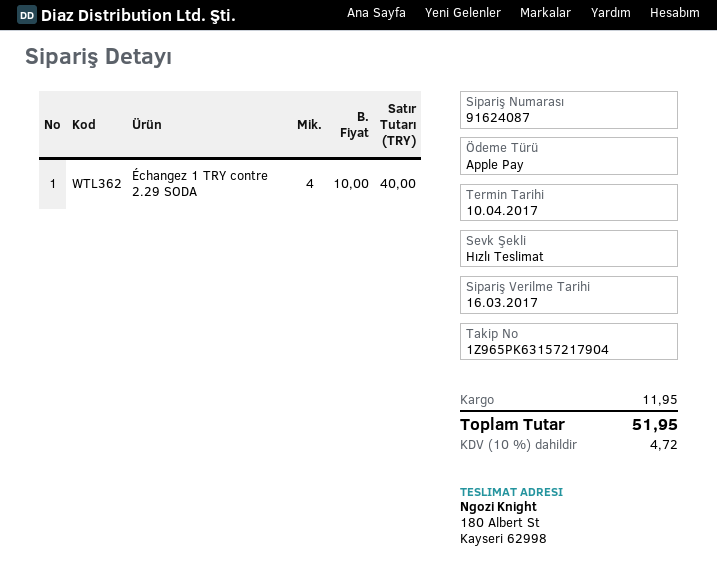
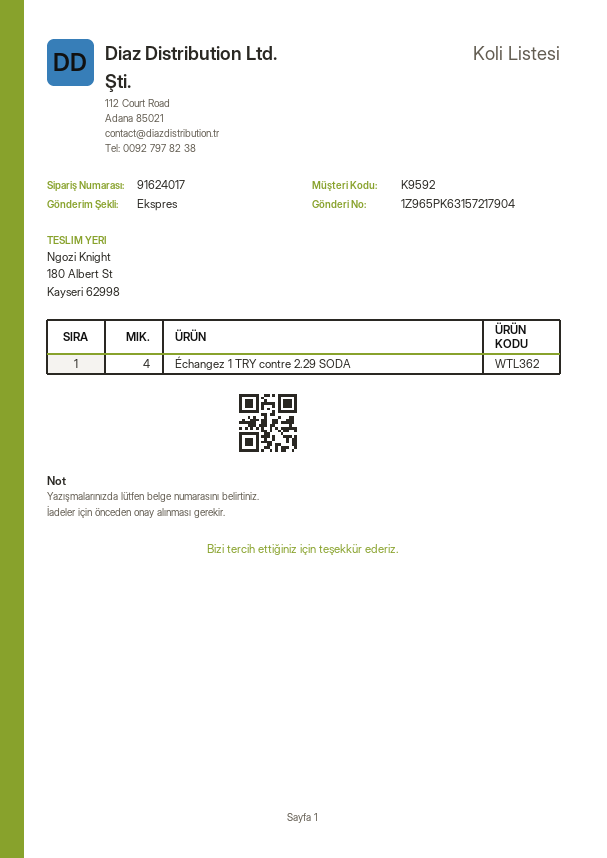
order number: 91624087 -> 91624017

